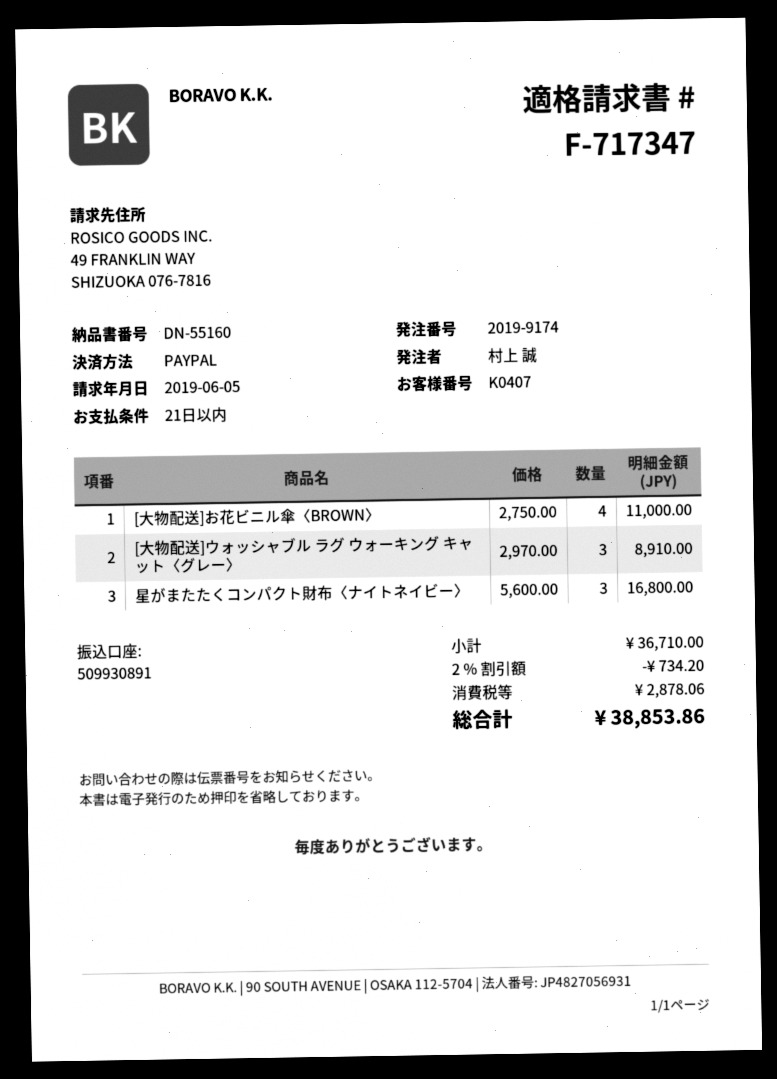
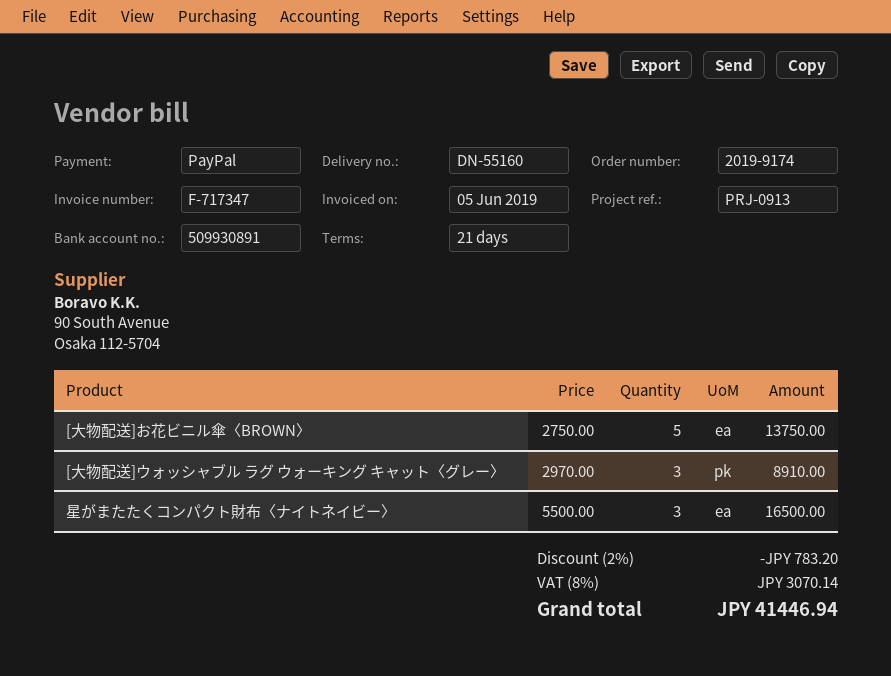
[大物配送]お花ビニル傘〈BROWN〉: 4 x 2750.00 = 11000.00 -> 5 x 2750.00 = 13750.00
星がまたたくコンパクト財布〈ナイトネイビー〉: 3 x 5600.00 = 16800.00 -> 3 x 5500.00 = 16500.00
discount: 2% = 734.20 -> 2% = 783.20
tax: 2878.06 -> 3070.14
total: 38853.86 -> 41446.94

